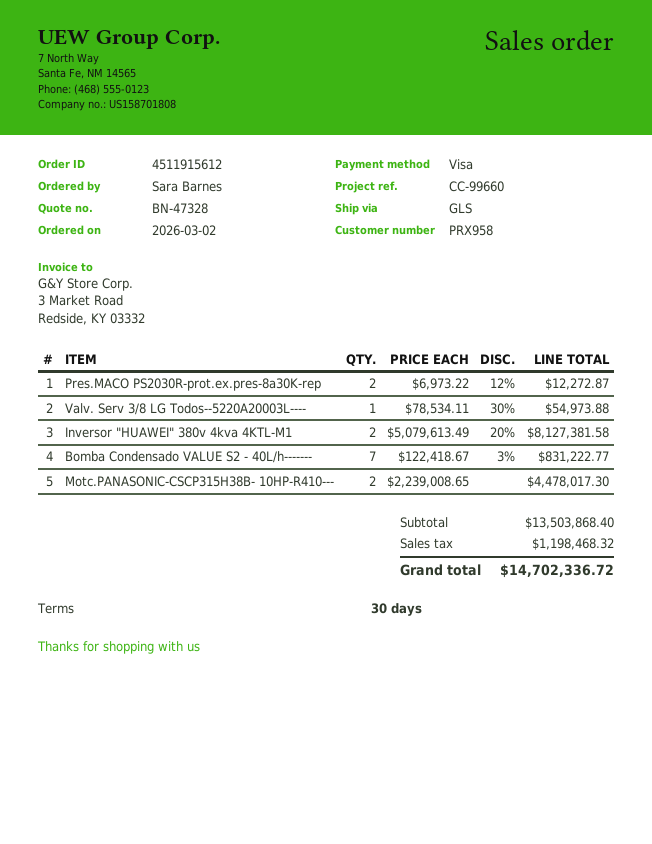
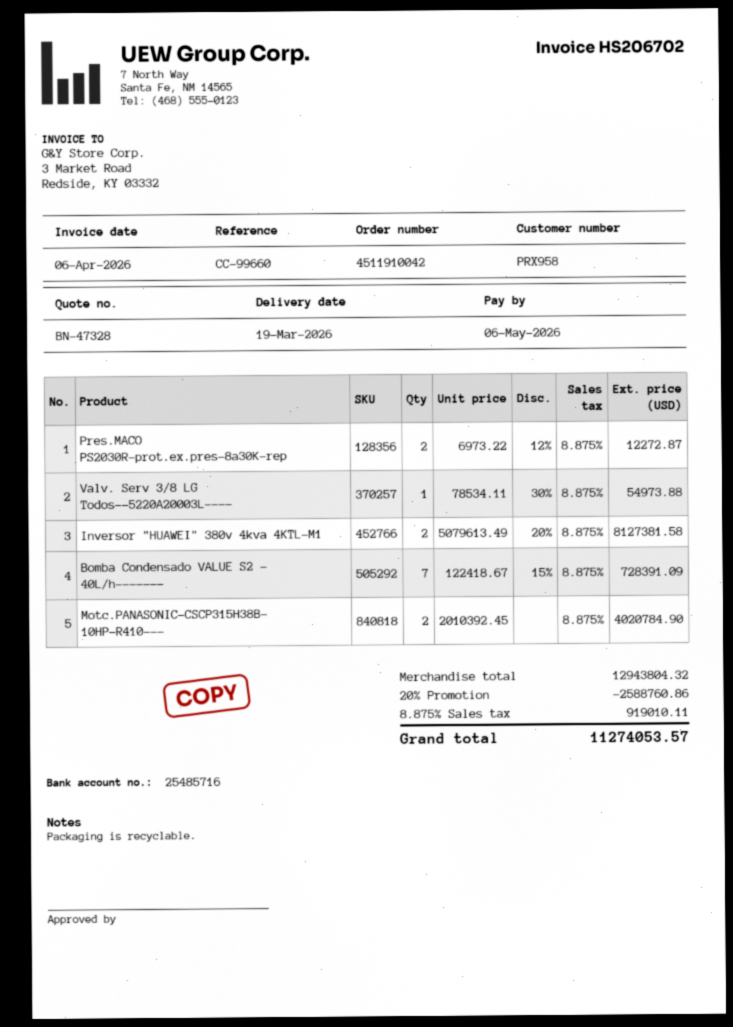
order number: 4511915612 -> 4511910042
Bomba Condensado VALUE S2 - 40L/h-------: 7 x 122418.67 - 3% = 831222.77 -> 7 x 122418.67 - 15% = 728391.09
Motc.PANASONIC-CSCP315H38B- 10HP-R410---: 2 x 2239008.65 = 4478017.30 -> 2 x 2010392.45 = 4020784.90
subtotal: 13503868.40 -> 12943804.32
discount: none -> 20% = 2588760.86
tax: 1198468.32 -> 919010.11
total: 14702336.72 -> 11274053.57

